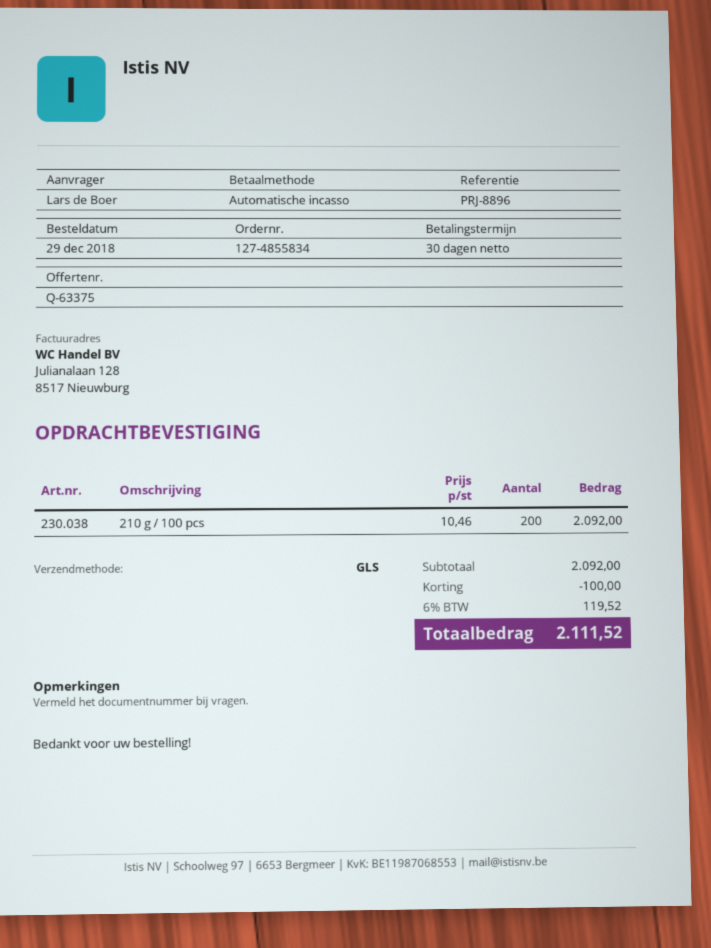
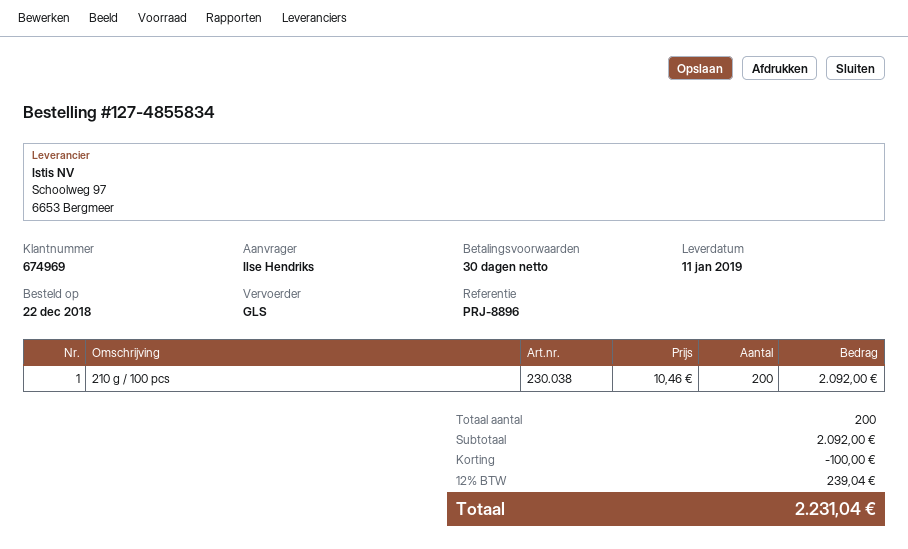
order date: 2018-12-29 -> 2018-12-22
ordered by: Lars de Boer -> Ilse Hendriks
tax: 6% = 119.52 -> 12% = 239.04
total: 2111.52 -> 2231.04

